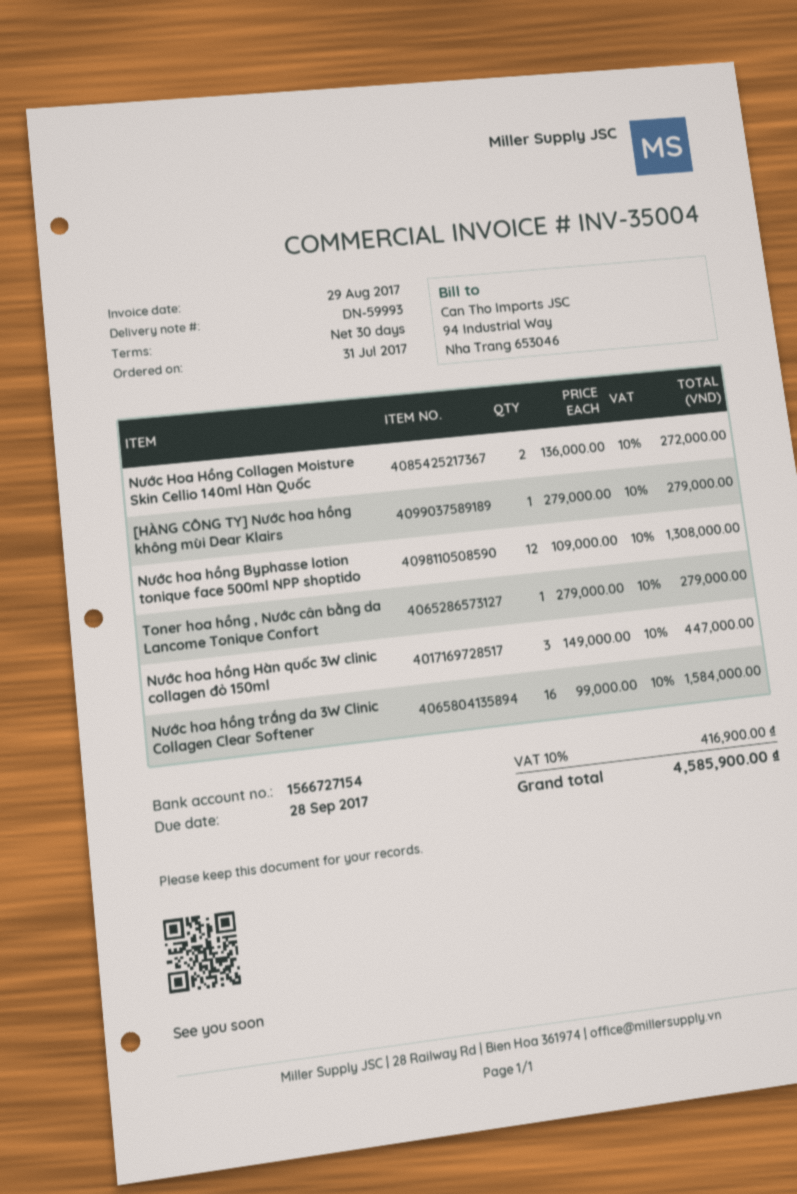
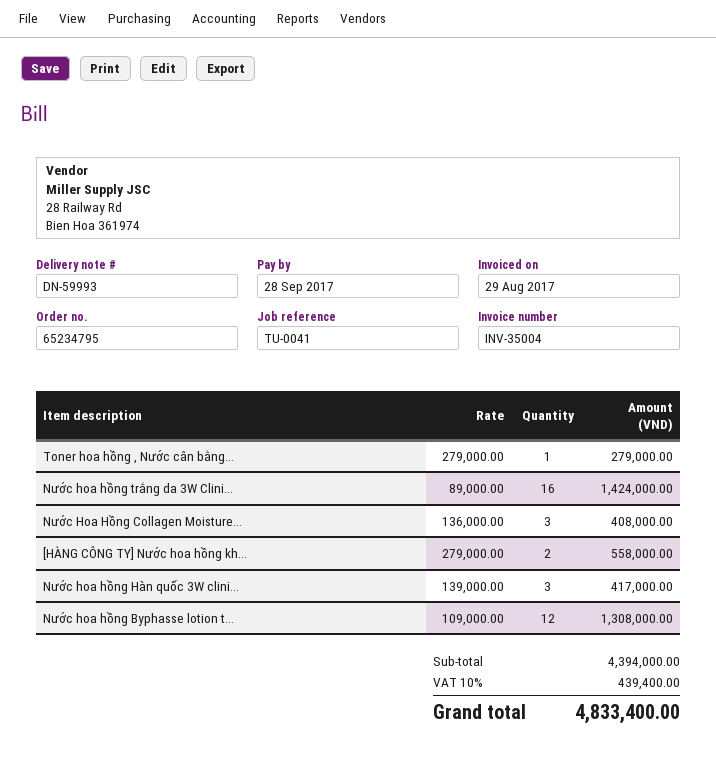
Nước Hoa Hồng Collagen Moisture Skin Cellio 140ml Hàn Quốc: 2 x 136000.00 = 272000.00 -> 3 x 136000.00 = 408000.00
[HÀNG CÔNG TY] Nước hoa hồng không mùi Dear Klairs: 1 x 279000.00 = 279000.00 -> 2 x 279000.00 = 558000.00
Nước hoa hồng Hàn quốc 3W clinic collagen đỏ 150ml: 3 x 149000.00 = 447000.00 -> 3 x 139000.00 = 417000.00
Nước hoa hồng trắng da 3W Clinic Collagen Clear Softener: 16 x 99000.00 = 1584000.00 -> 16 x 89000.00 = 1424000.00
tax: 10% = 416900.00 -> 10% = 439400.00
total: 4585900.00 -> 4833400.00

